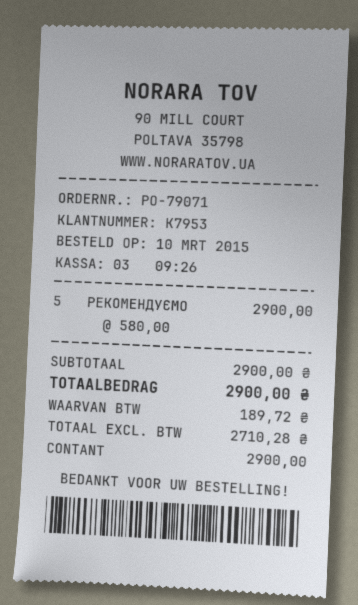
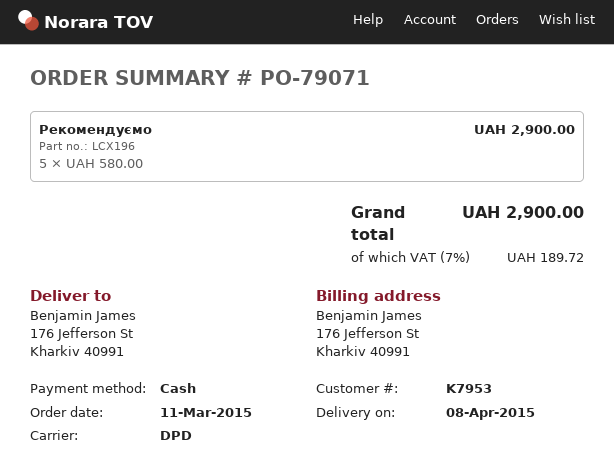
order date: 2015-03-10 -> 2015-03-11

